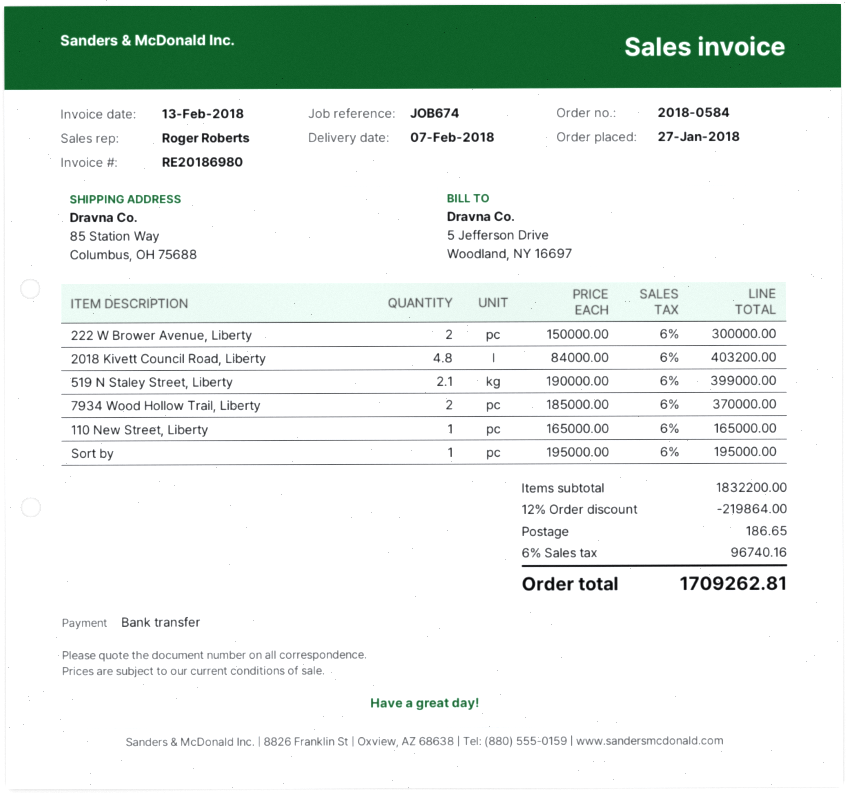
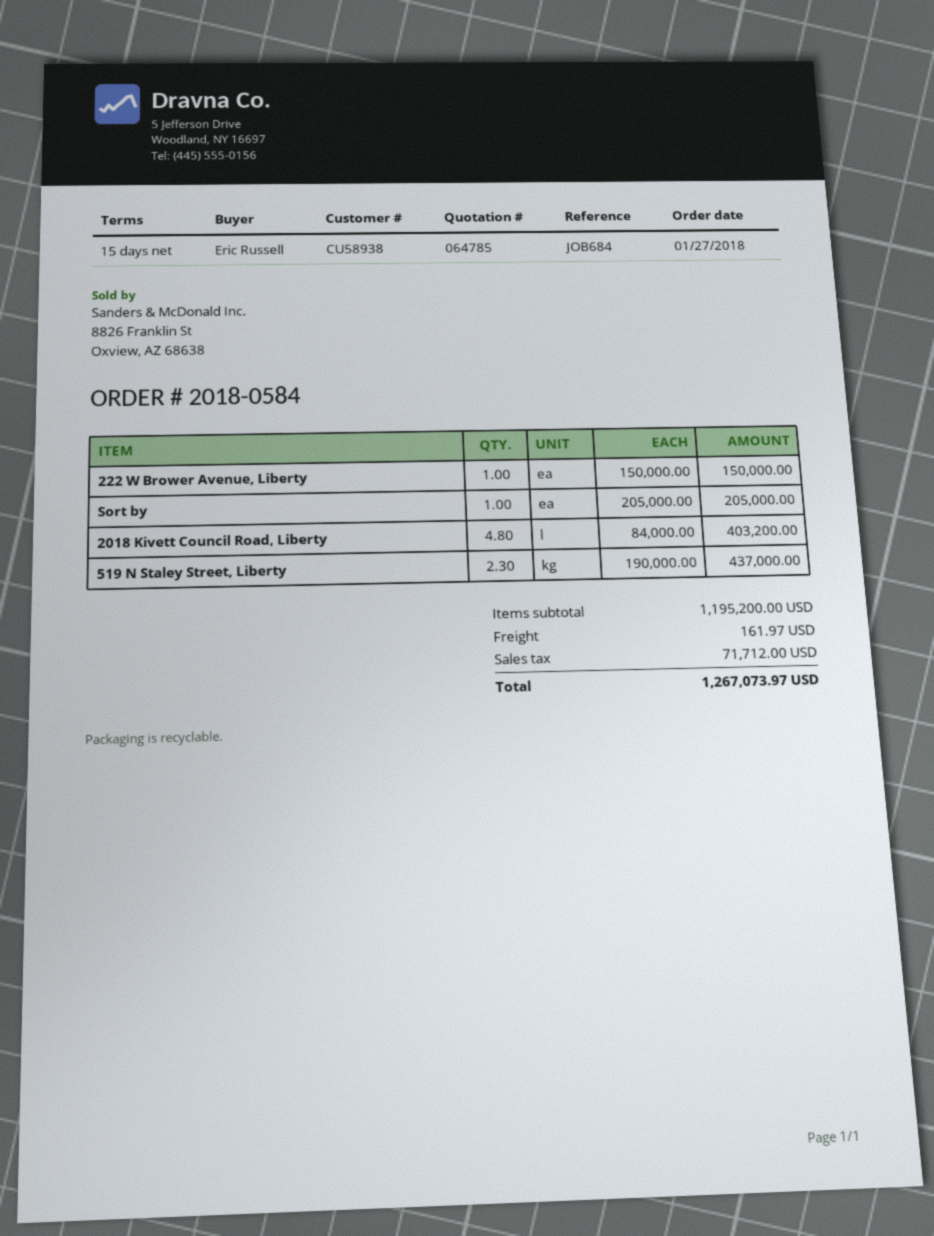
reference: JOB674 -> JOB684
222 W Brower Avenue, Liberty: 2 x 150000.00 = 300000.00 -> 1 x 150000.00 = 150000.00
519 N Staley Street, Liberty: 2.1 x 190000.00 = 399000.00 -> 2.3 x 190000.00 = 437000.00
7934 Wood Hollow Trail, Liberty: 2 x 185000.00 = 370000.00 -> none
110 New Street, Liberty: 1 x 165000.00 = 165000.00 -> none
Sort by: 1 x 195000.00 = 195000.00 -> 1 x 205000.00 = 205000.00
subtotal: 1832200.00 -> 1195200.00
discount: 12% = 219864.00 -> none
shipping: 186.65 -> 161.97
tax: 96740.16 -> 71712.00
total: 1709262.81 -> 1267073.97

